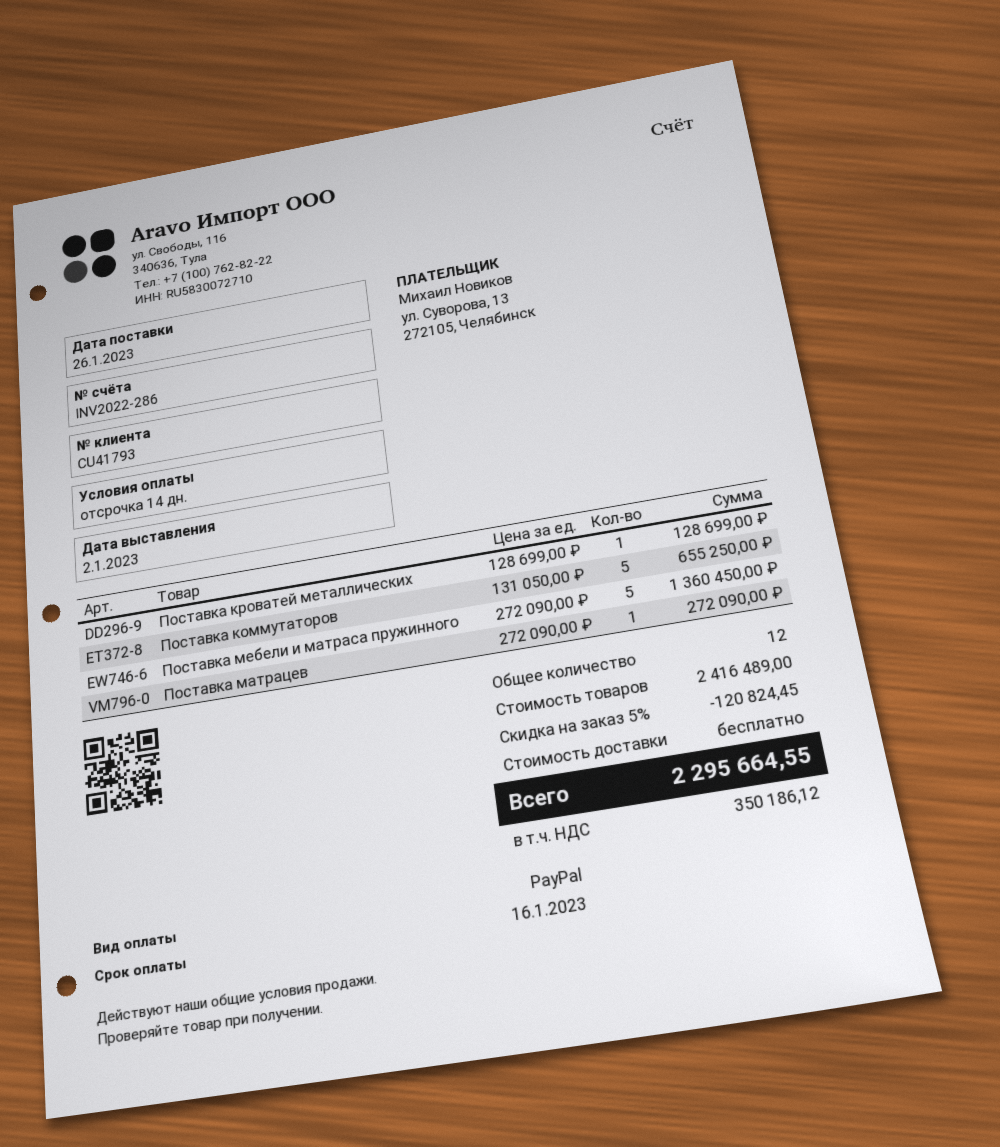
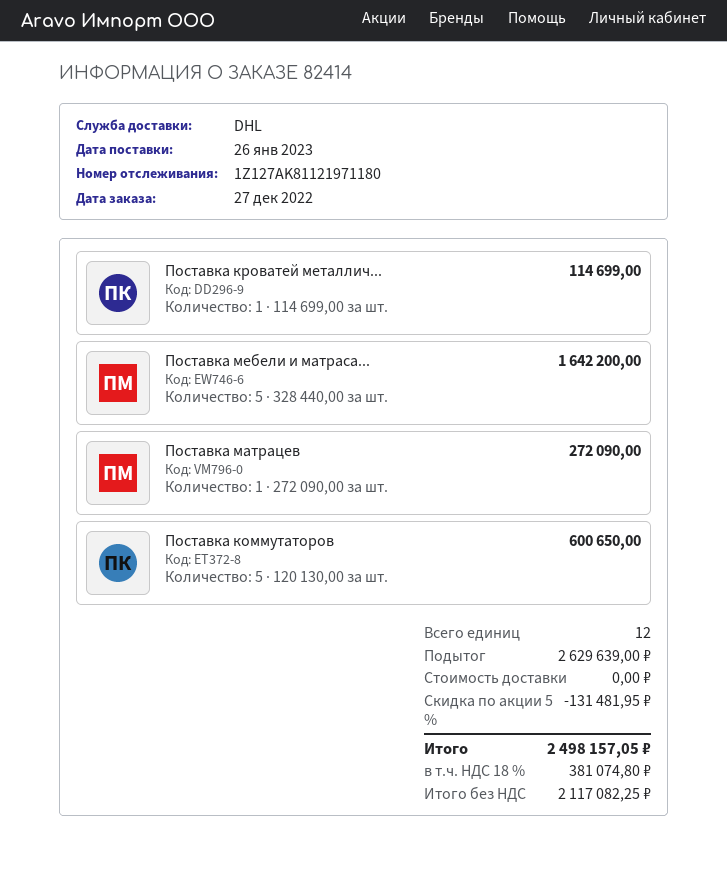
Поставка кроватей металлических: 1 x 128699.00 = 128699.00 -> 1 x 114699.00 = 114699.00
Поставка коммутаторов: 5 x 131050.00 = 655250.00 -> 5 x 120130.00 = 600650.00
Поставка мебели и матраса пружинного: 5 x 272090.00 = 1360450.00 -> 5 x 328440.00 = 1642200.00
subtotal: 2416489.00 -> 2629639.00
discount: 5% = 120824.45 -> 5% = 131481.95
tax: 350186.12 -> 381074.80
total: 2295664.55 -> 2498157.05

